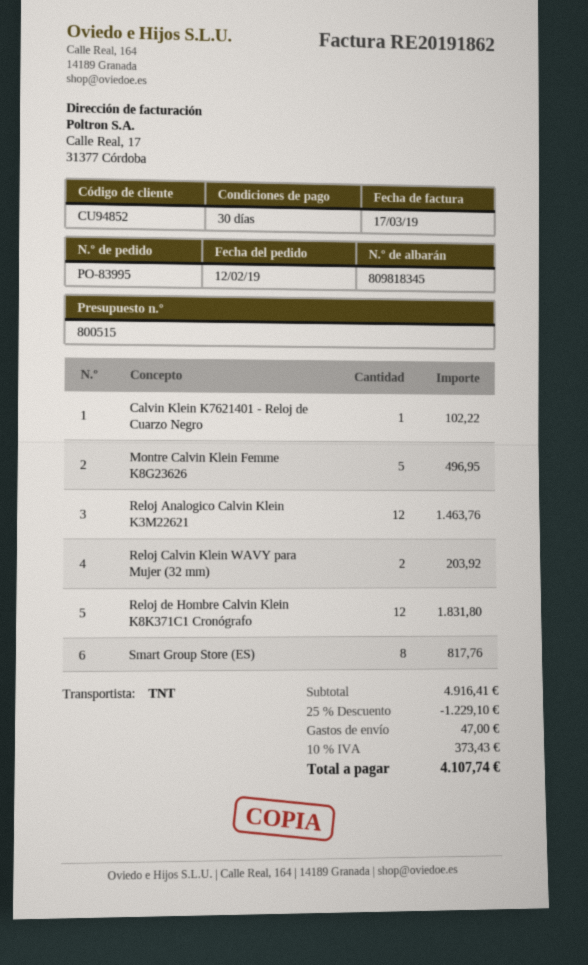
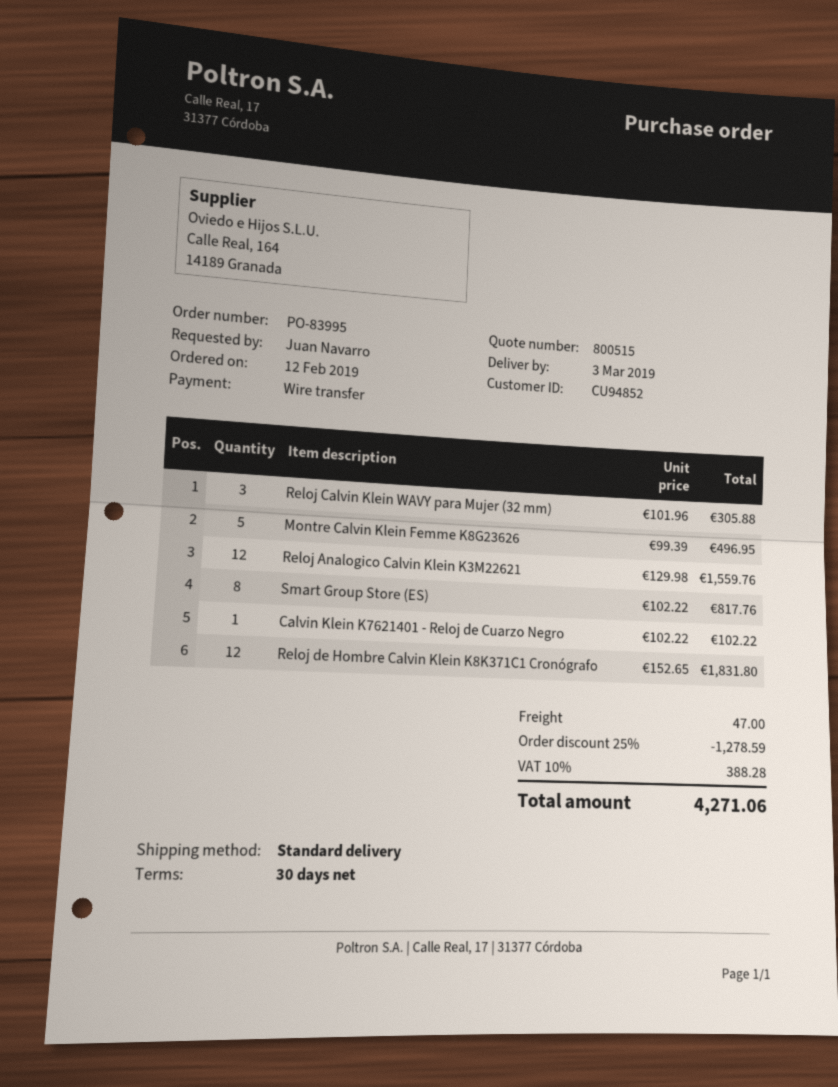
shipping method: TNT -> standard
Reloj Analogico Calvin Klein K3M22621: 12 for 1463.76 -> 12 for 1559.76
Reloj Calvin Klein WAVY para Mujer (32 mm): 2 for 203.92 -> 3 for 305.88
discount: 25% = 1229.10 -> 25% = 1278.59
tax: 10% = 373.43 -> 10% = 388.28
total: 4107.74 -> 4271.06

